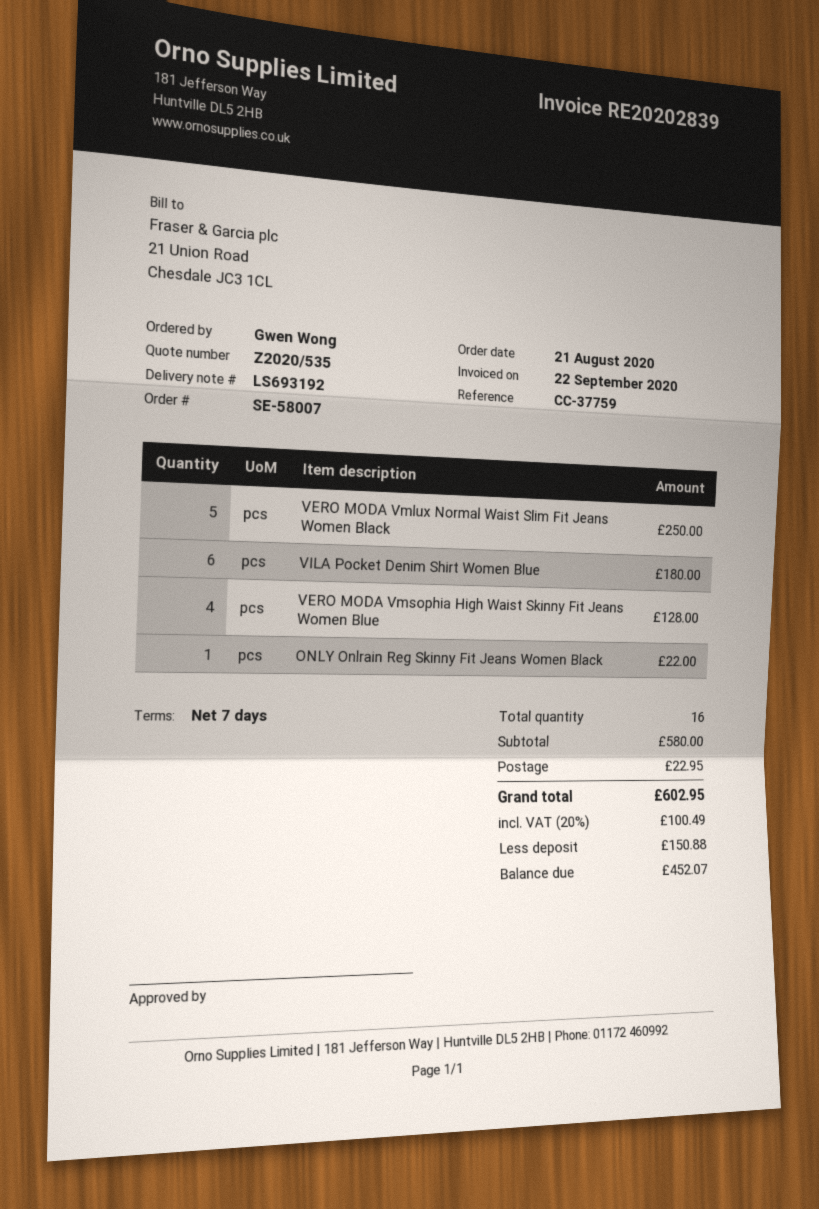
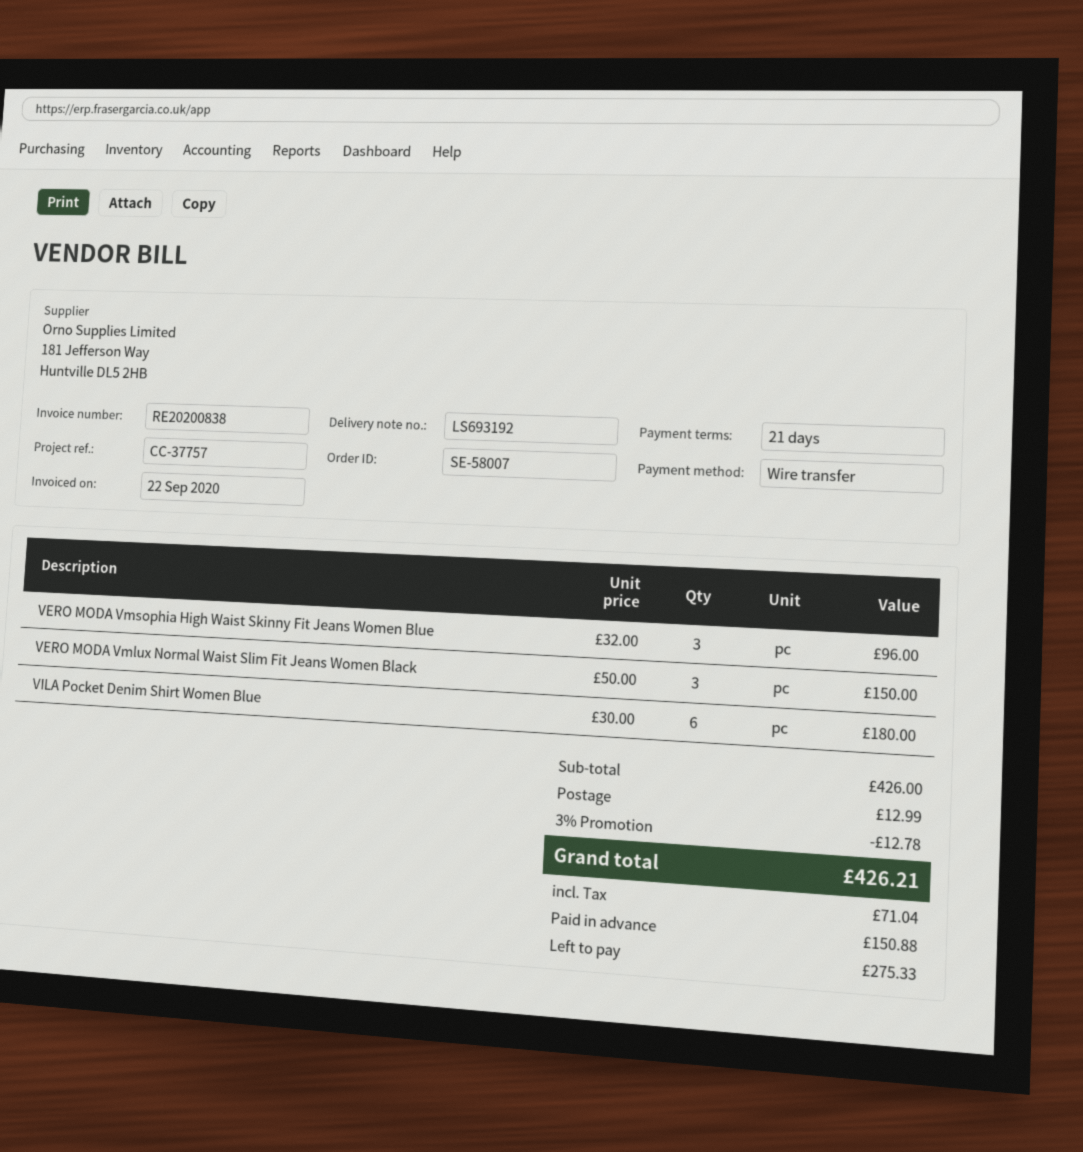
invoice number: RE20202839 -> RE20200838
payment terms: 7 days -> 21 days
reference: CC-37759 -> CC-37757
VERO MODA Vmlux Normal Waist Slim Fit Jeans Women Black: 5 for 250.00 -> 3 for 150.00
VERO MODA Vmsophia High Waist Skinny Fit Jeans Women Blue: 4 for 128.00 -> 3 for 96.00
ONLY Onlrain Reg Skinny Fit Jeans Women Black: 1 for 22.00 -> none
subtotal: 580.00 -> 426.00
discount: none -> 3% = 12.78
shipping: 22.95 -> 12.99
tax: 100.49 -> 71.04
total: 602.95 -> 426.21
balance: 452.07 -> 275.33

